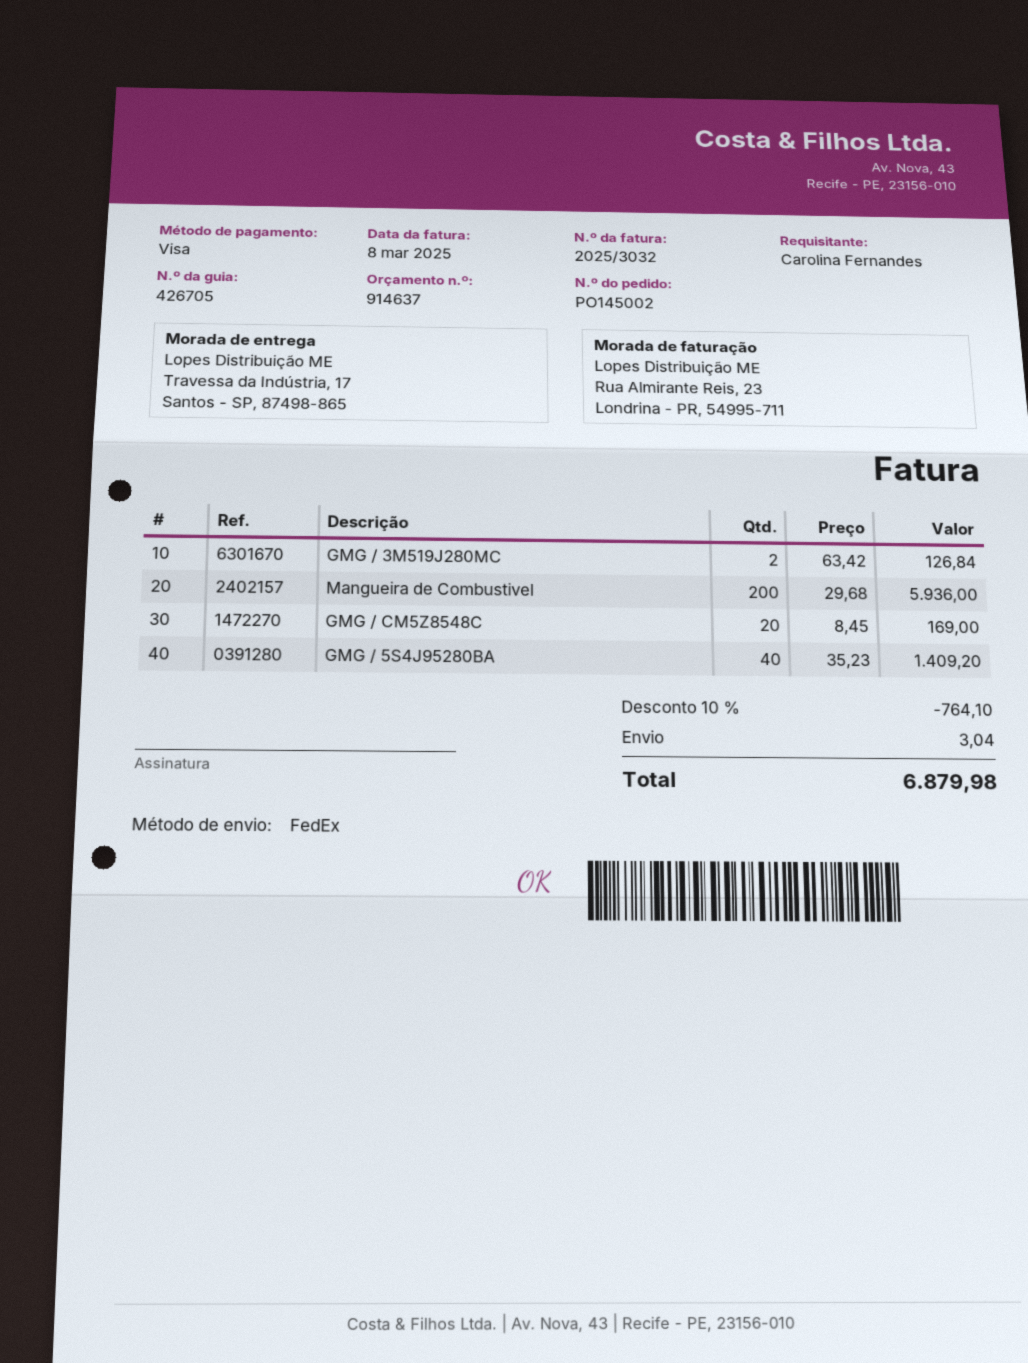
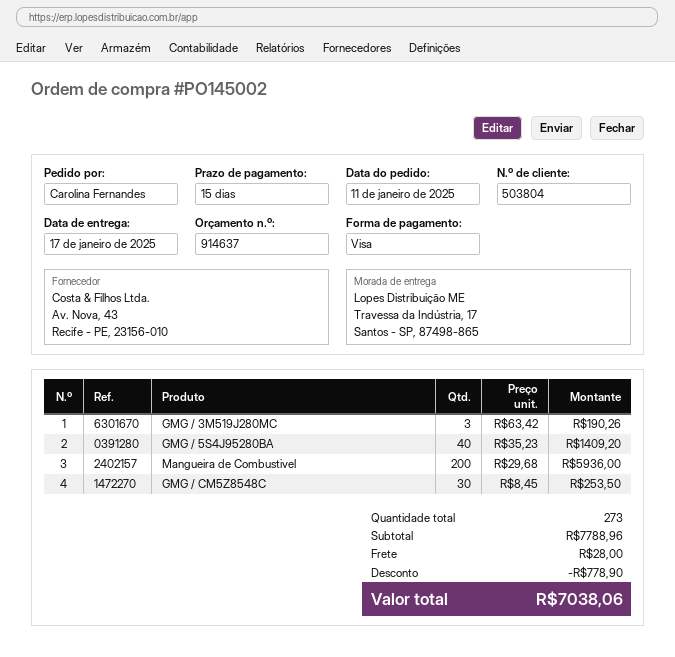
GMG / 3M519J280MC: 2 x 63.42 = 126.84 -> 3 x 63.42 = 190.26
GMG / CM5Z8548C: 20 x 8.45 = 169.00 -> 30 x 8.45 = 253.50
discount: 764.10 -> 778.90
shipping: 3.04 -> 28.00
total: 6879.98 -> 7038.06

